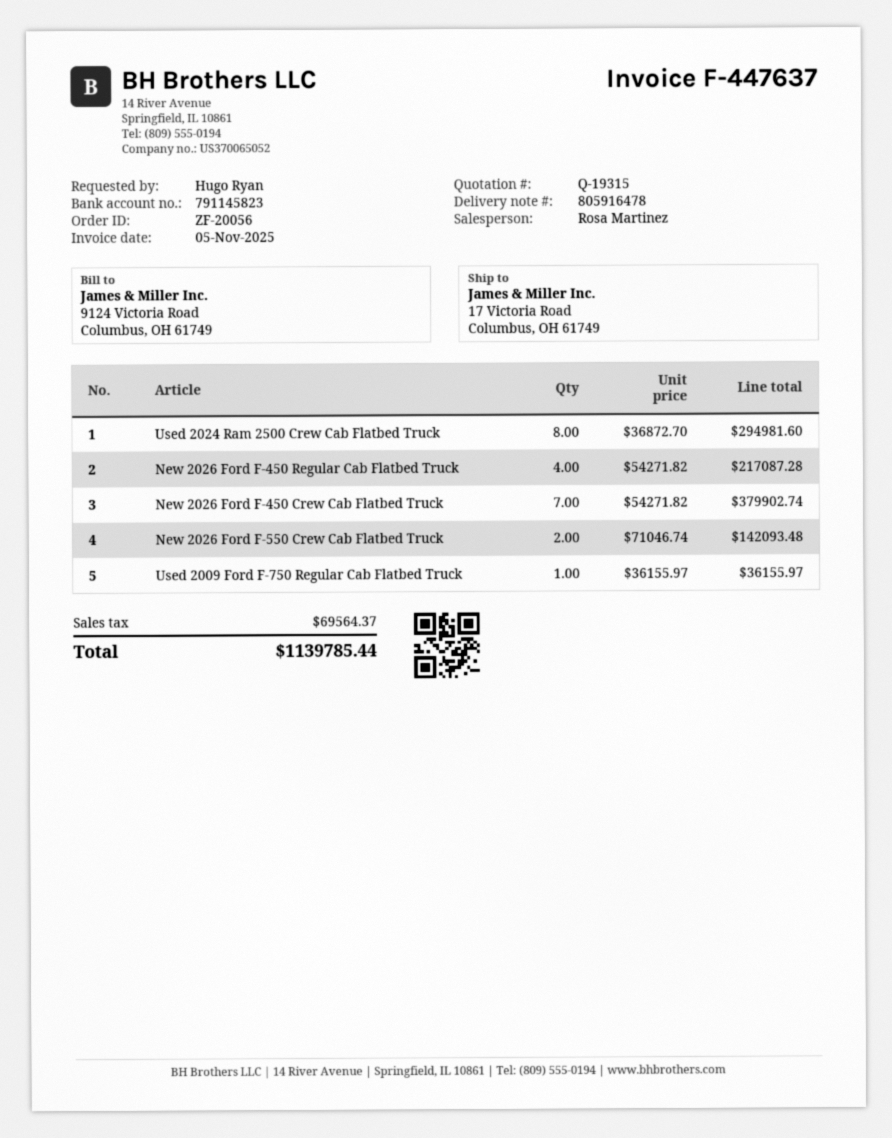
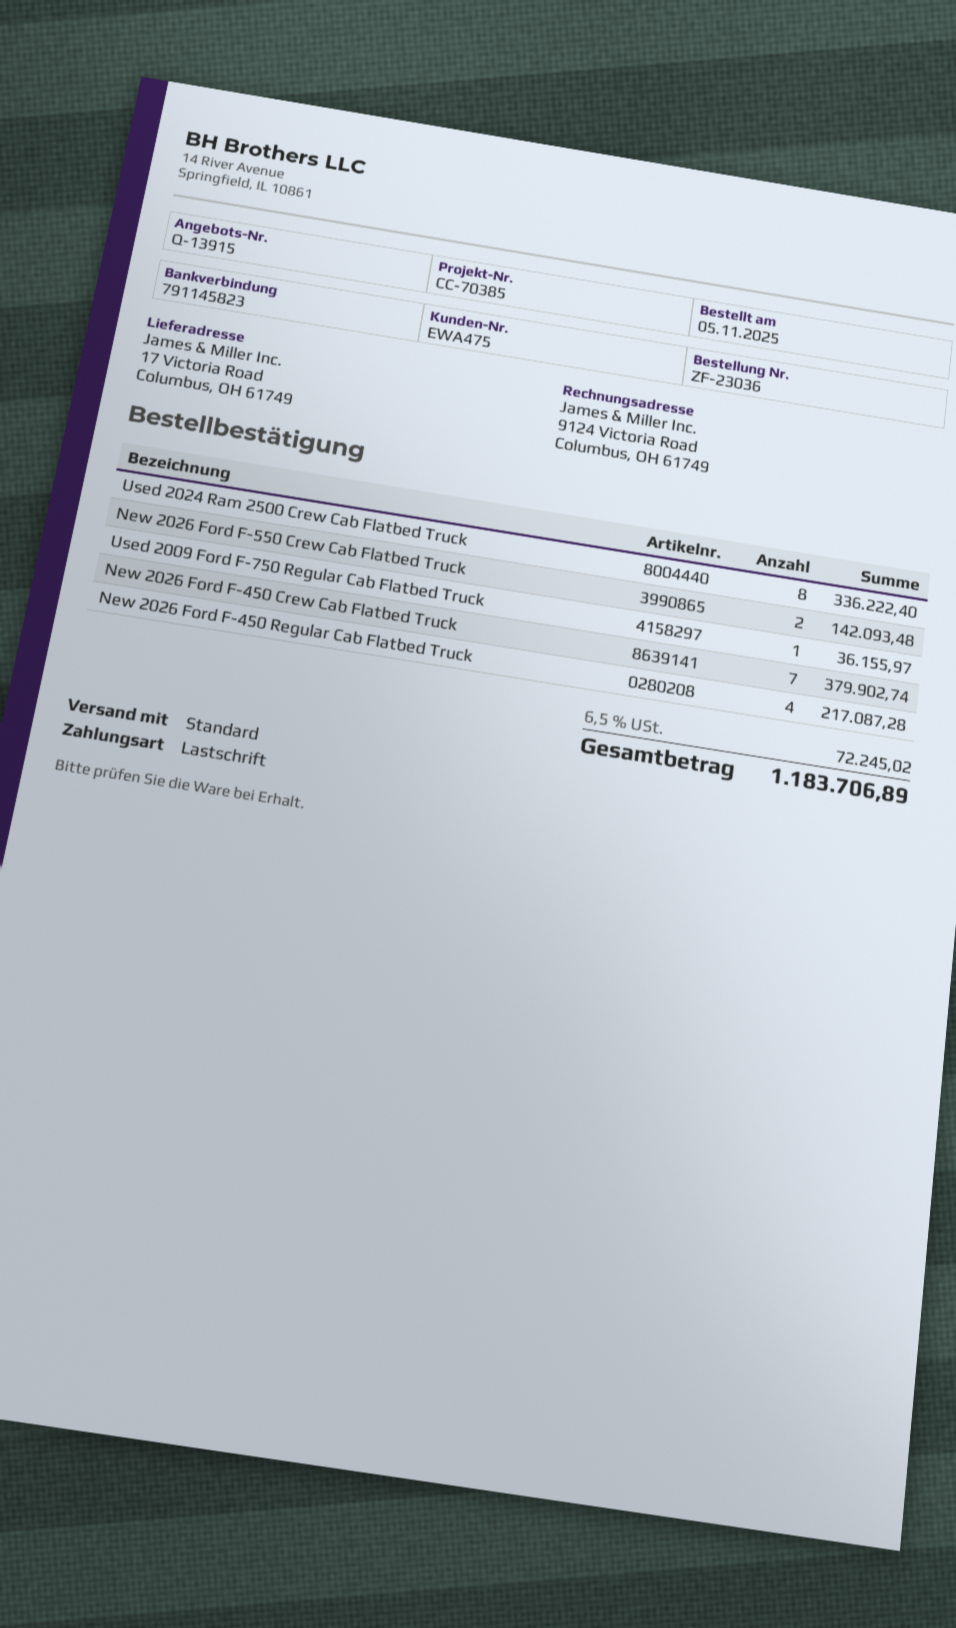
quote number: Q-19315 -> Q-13915
order number: ZF-20056 -> ZF-23036
Used 2024 Ram 2500 Crew Cab Flatbed Truck: 8 for 294981.60 -> 8 for 336222.40
tax: 69564.37 -> 72245.02
total: 1139785.44 -> 1183706.89

